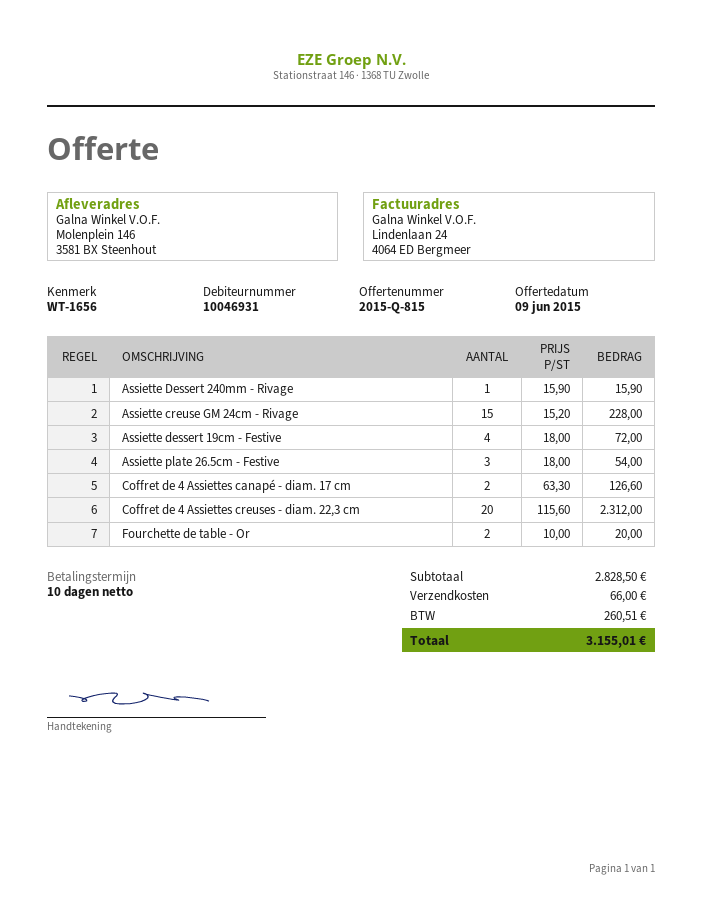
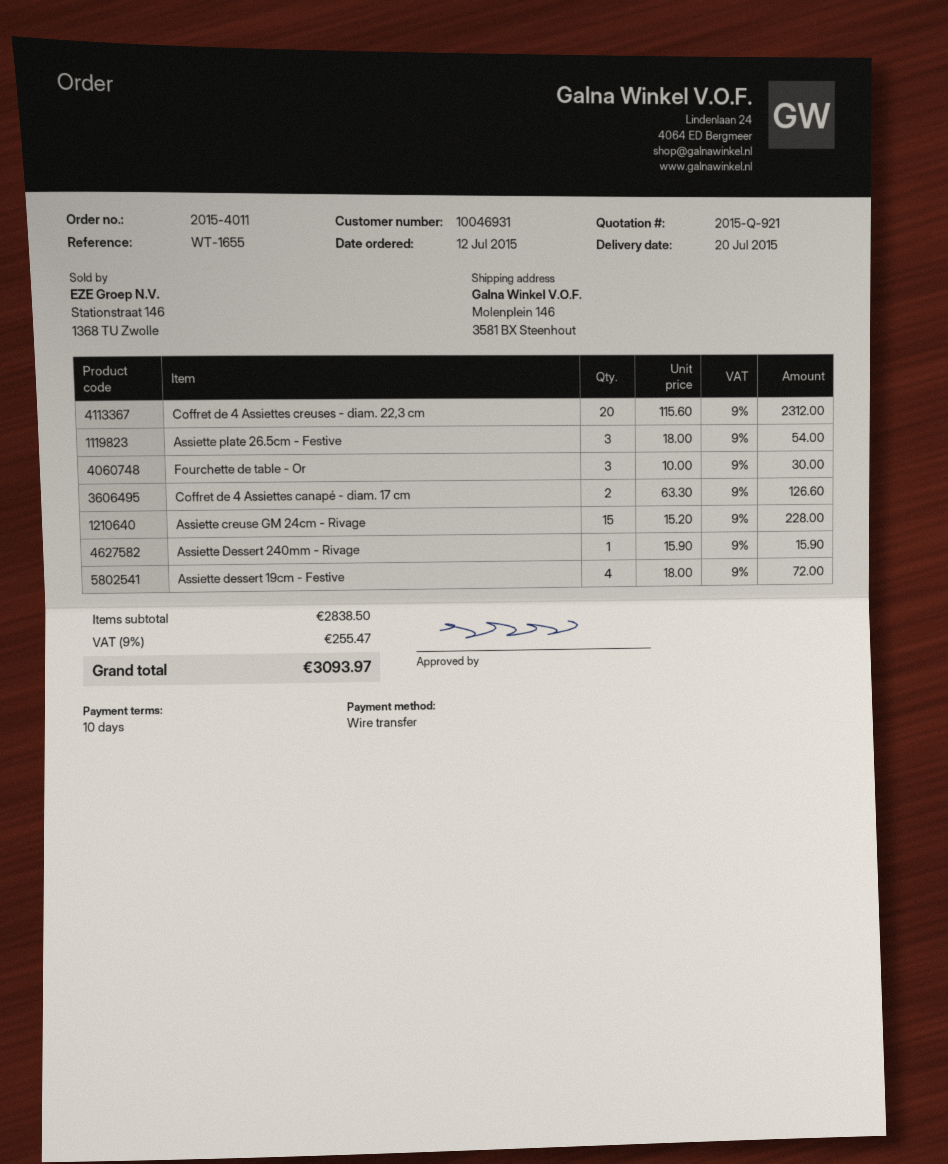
quote number: 2015-Q-815 -> 2015-Q-921
reference: WT-1656 -> WT-1655
Fourchette de table - Or: 2 x 10.00 = 20.00 -> 3 x 10.00 = 30.00
subtotal: 2828.50 -> 2838.50
shipping: 66.00 -> none
tax: 260.51 -> 255.47
total: 3155.01 -> 3093.97

